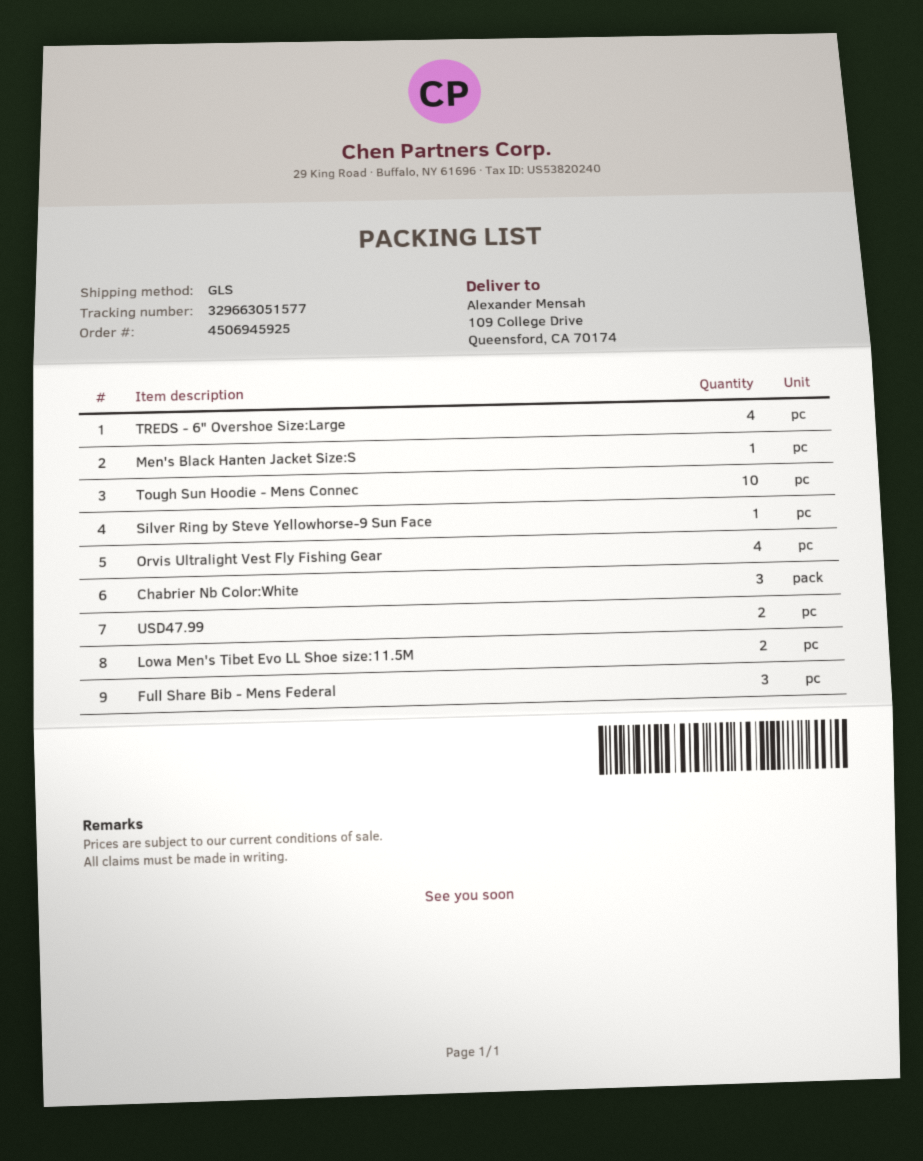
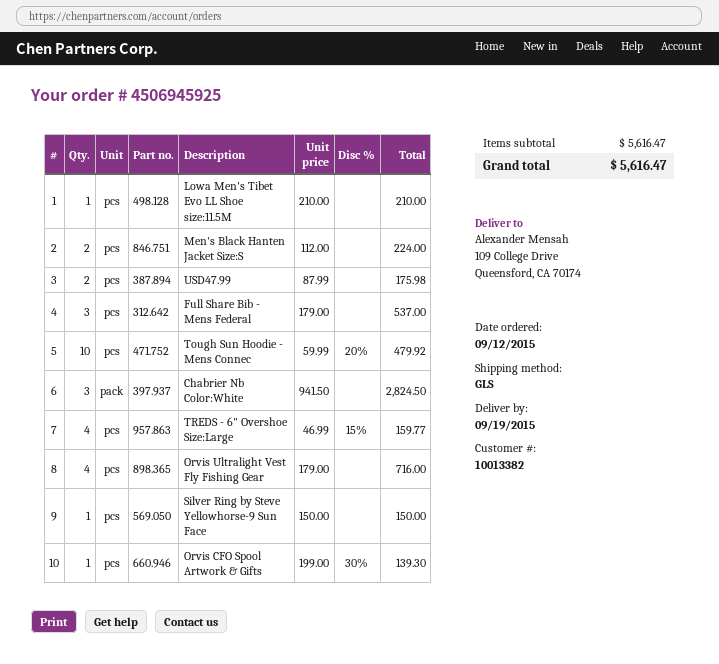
Men's Black Hanten Jacket Size:S: 1 -> 2
Lowa Men's Tibet Evo LL Shoe size:11.5M: 2 -> 1
Orvis CFO Spool Artwork & Gifts: none -> 1

